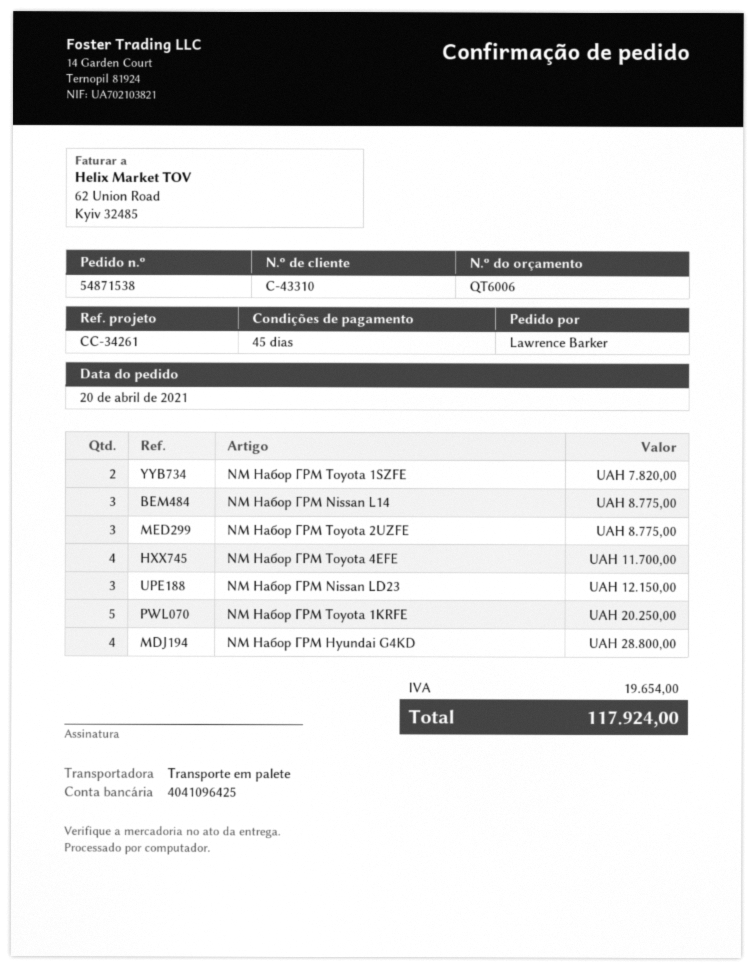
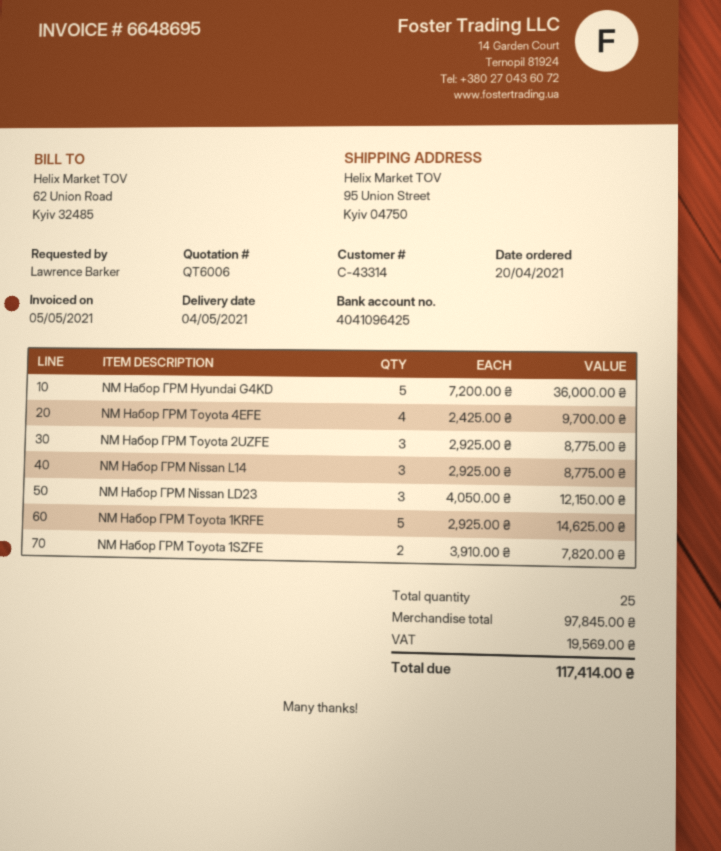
customer number: C-43310 -> C-43314
NM Набор ГРМ Toyota 4EFE: 4 for 11700.00 -> 4 for 9700.00
NM Набор ГРМ Toyota 1KRFE: 5 for 20250.00 -> 5 for 14625.00
NM Набор ГРМ Hyundai G4KD: 4 for 28800.00 -> 5 for 36000.00
tax: 19654.00 -> 19569.00
total: 117924.00 -> 117414.00

